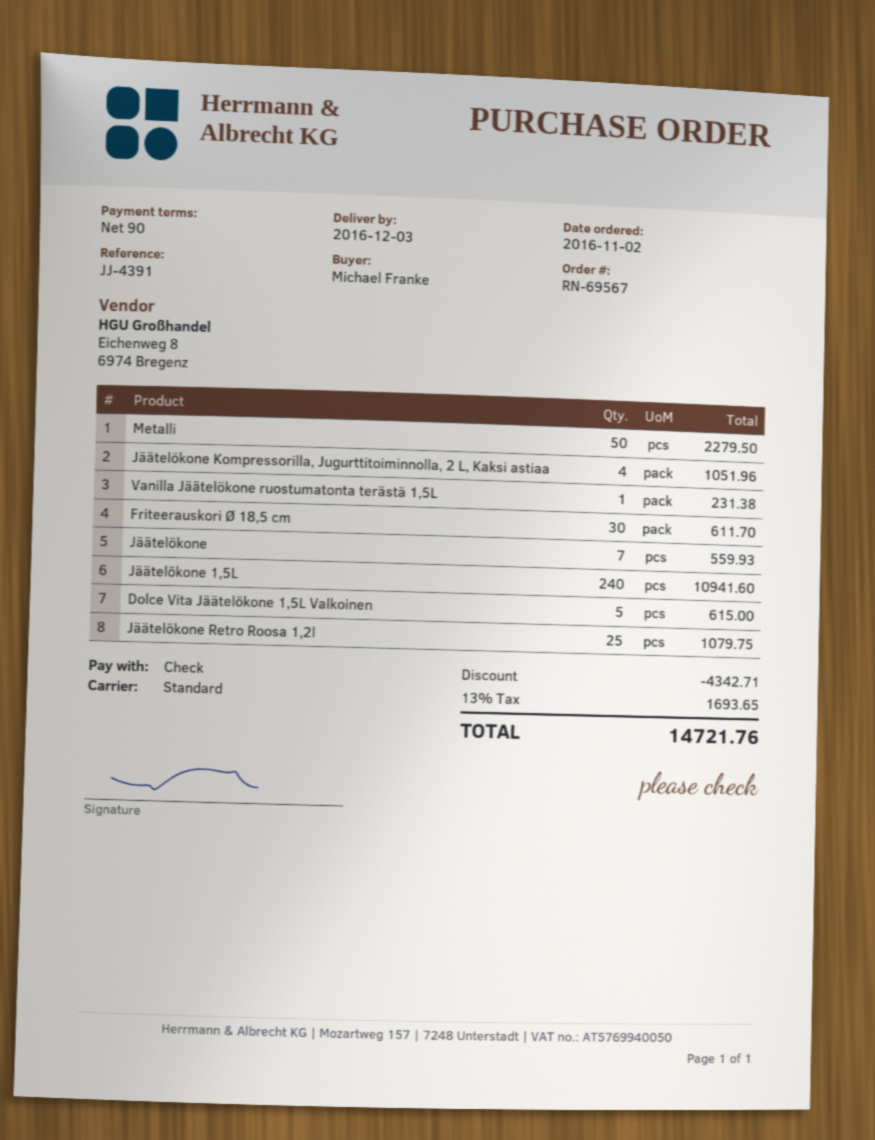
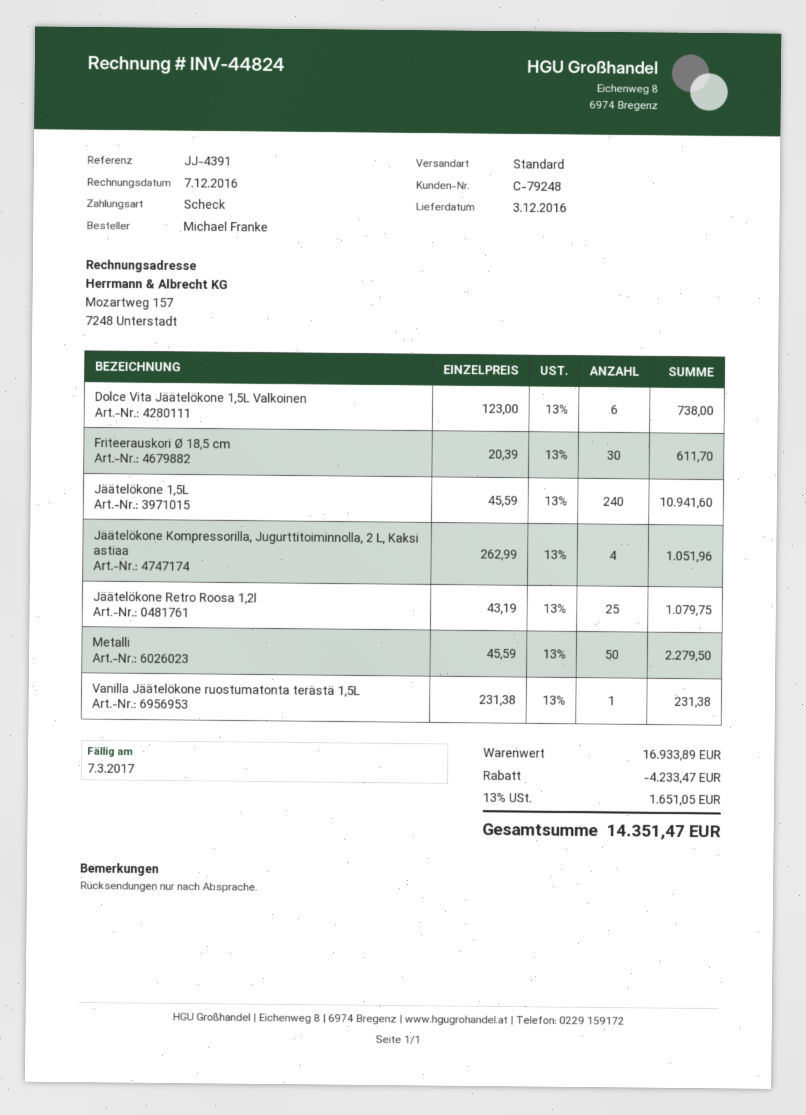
Jäätelökone: 7 for 559.93 -> none
Dolce Vita Jäätelökone 1,5L Valkoinen: 5 for 615.00 -> 6 for 738.00
discount: 4342.71 -> 4233.47
tax: 13% = 1693.65 -> 13% = 1651.05
total: 14721.76 -> 14351.47

